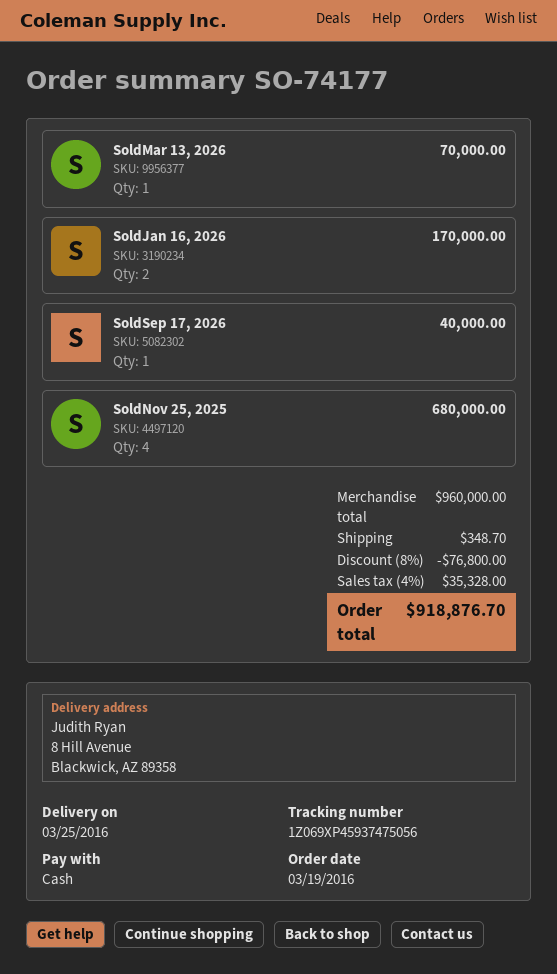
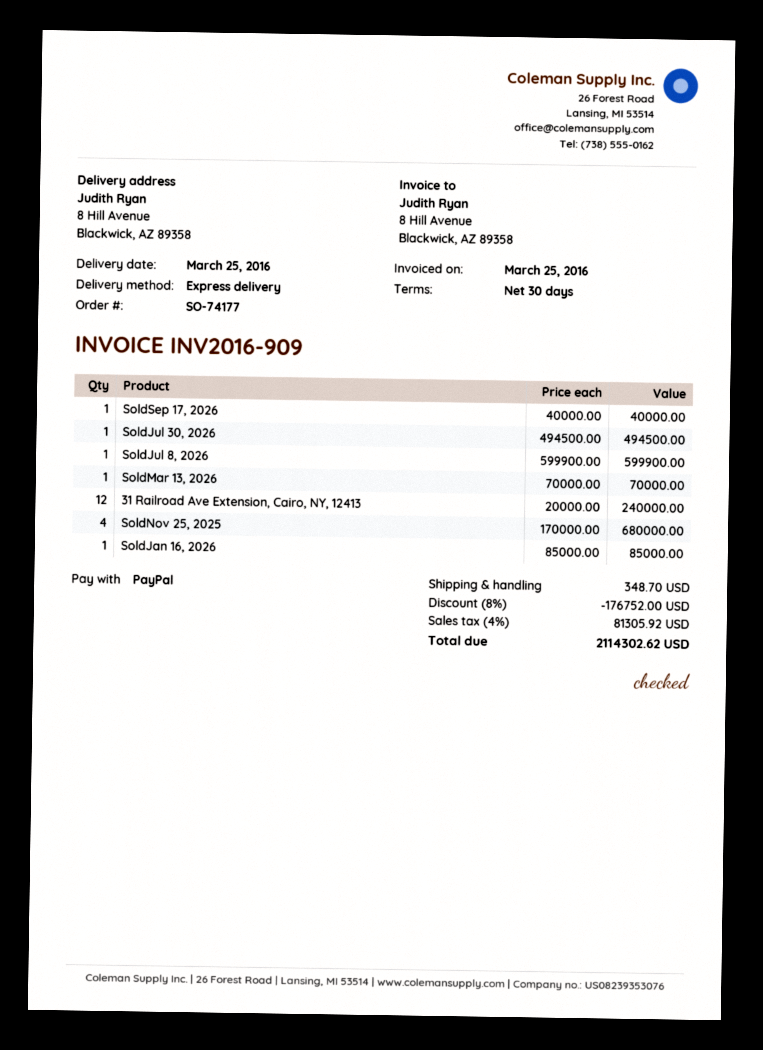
payment method: cash -> PayPal
SoldJan 16, 2026: 2 for 170000.00 -> 1 for 85000.00
SoldJul 30, 2026: none -> 1 for 494500.00
SoldJul 8, 2026: none -> 1 for 599900.00
31 Railroad Ave Extension, Cairo, NY, 12413: none -> 12 for 240000.00
discount: 8% = 76800.00 -> 8% = 176752.00
tax: 4% = 35328.00 -> 4% = 81305.92
total: 918876.70 -> 2114302.62

